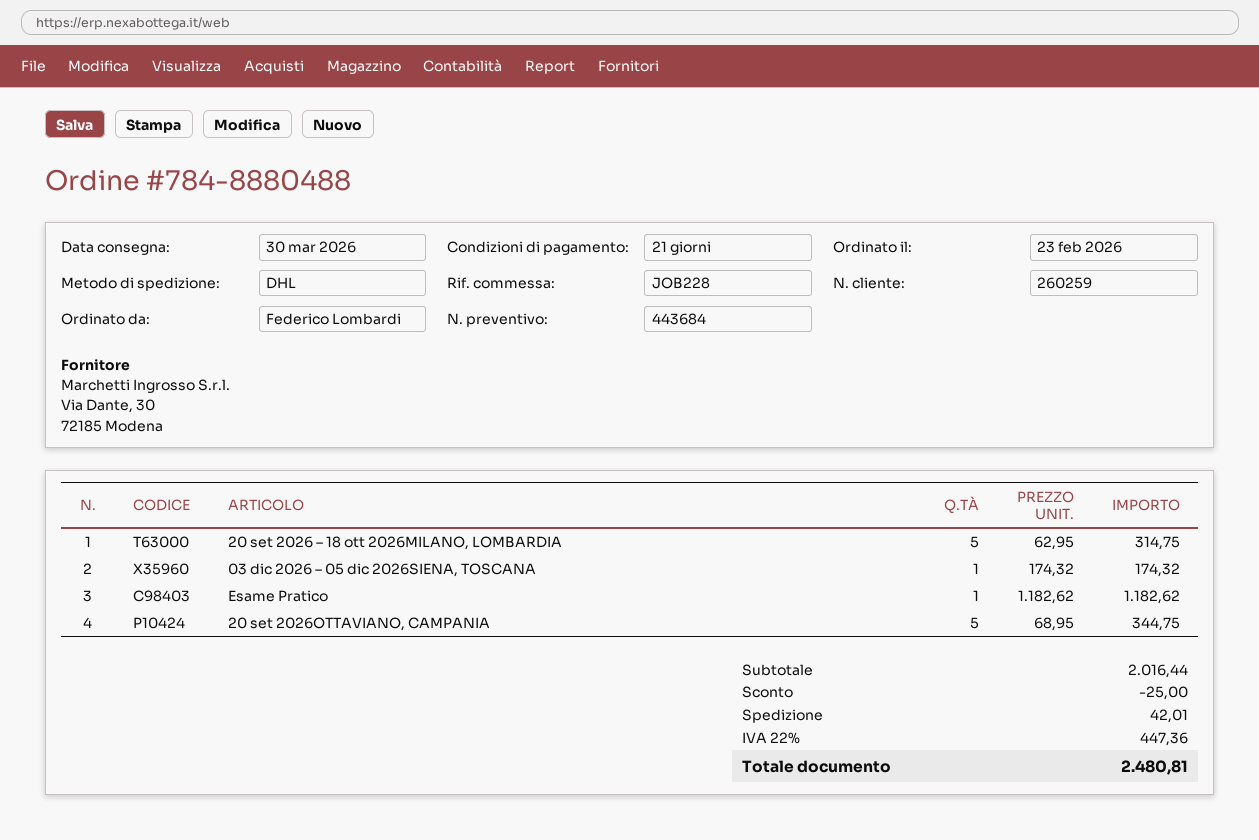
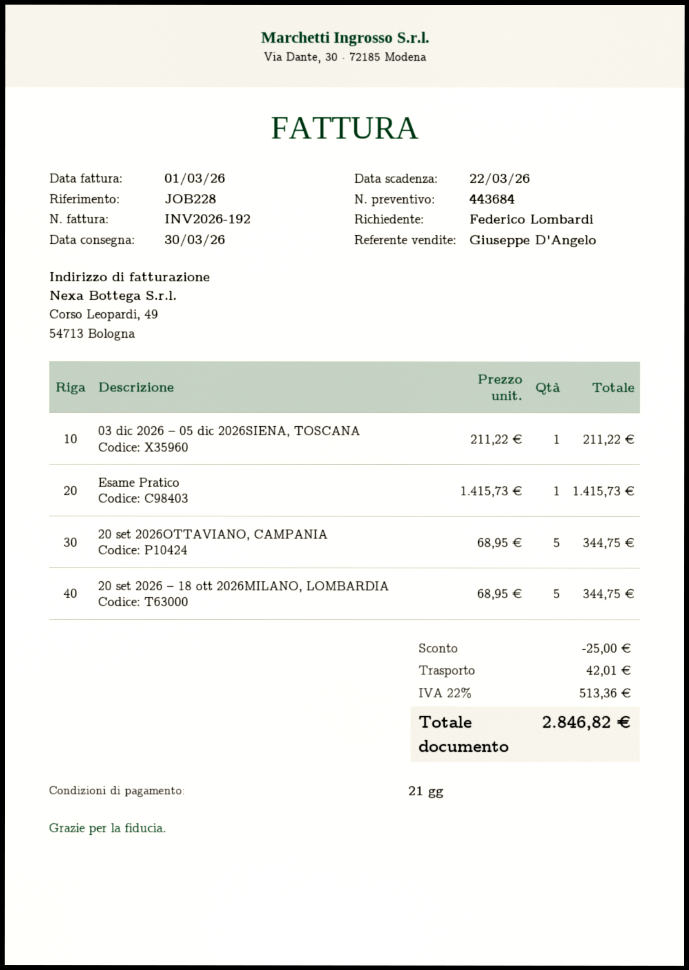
20 set 2026 – 18 ott 2026MILANO, LOMBARDIA: 5 x 62.95 = 314.75 -> 5 x 68.95 = 344.75
03 dic 2026 – 05 dic 2026SIENA, TOSCANA: 1 x 174.32 = 174.32 -> 1 x 211.22 = 211.22
Esame Pratico: 1 x 1182.62 = 1182.62 -> 1 x 1415.73 = 1415.73
tax: 22% = 447.36 -> 22% = 513.36
total: 2480.81 -> 2846.82

